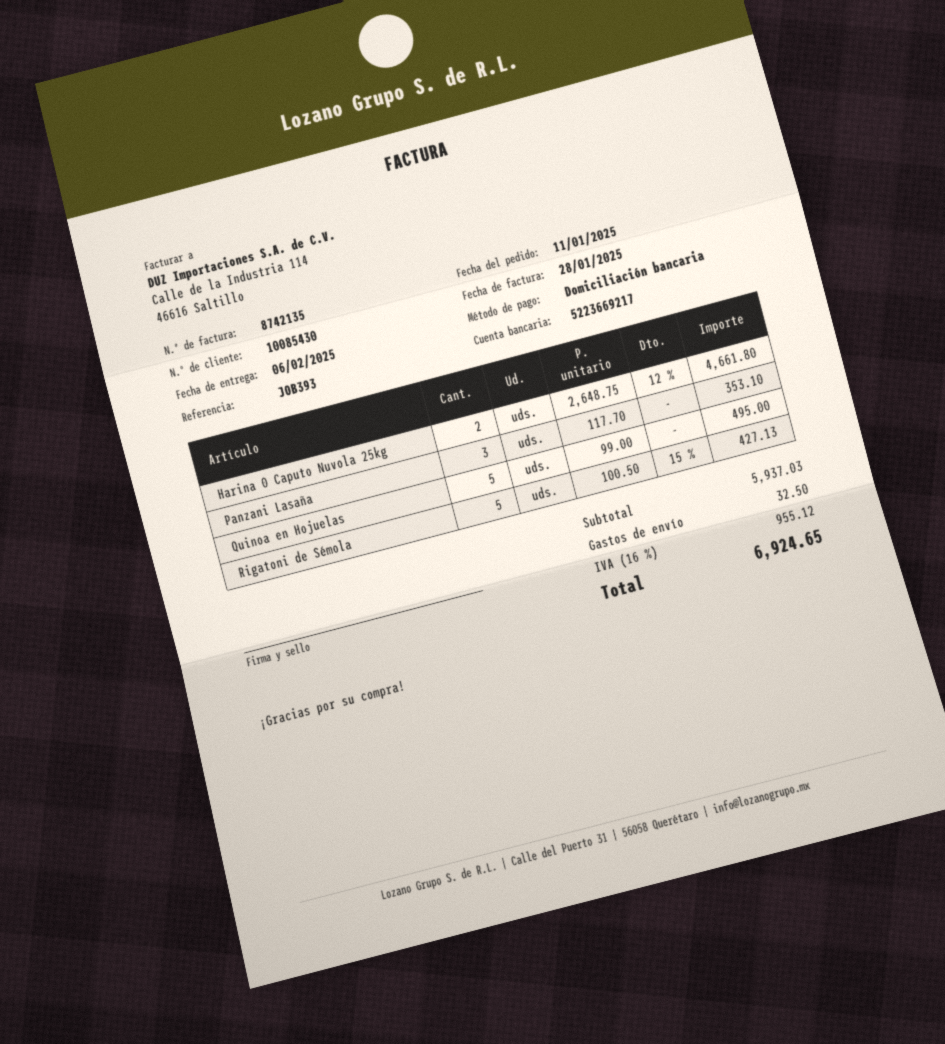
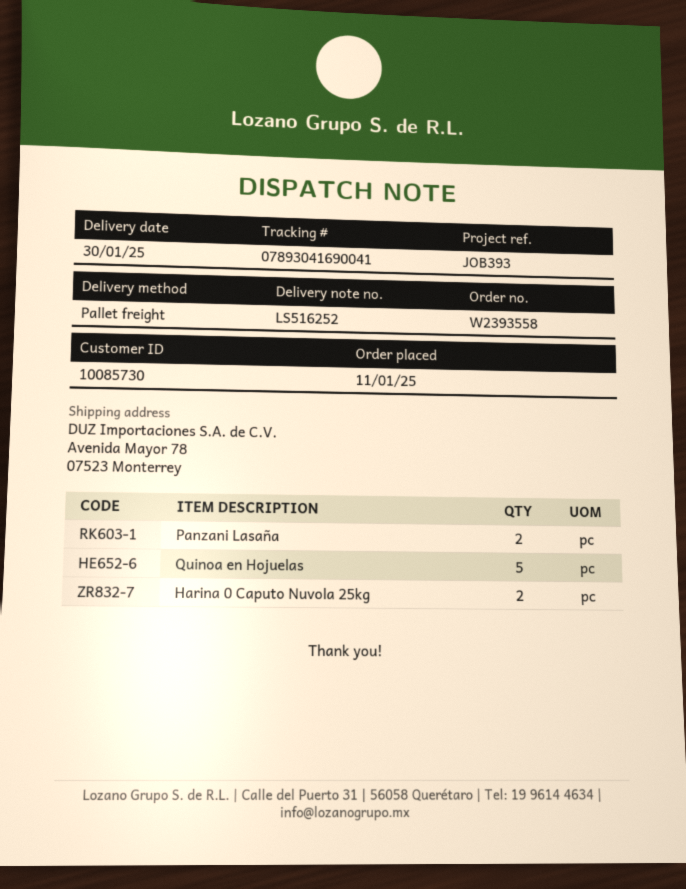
delivery date: 2025-02-06 -> 2025-01-30
customer number: 10085430 -> 10085730
Panzani Lasaña: 3 -> 2
Rigatoni de Sémola: 5 -> none

